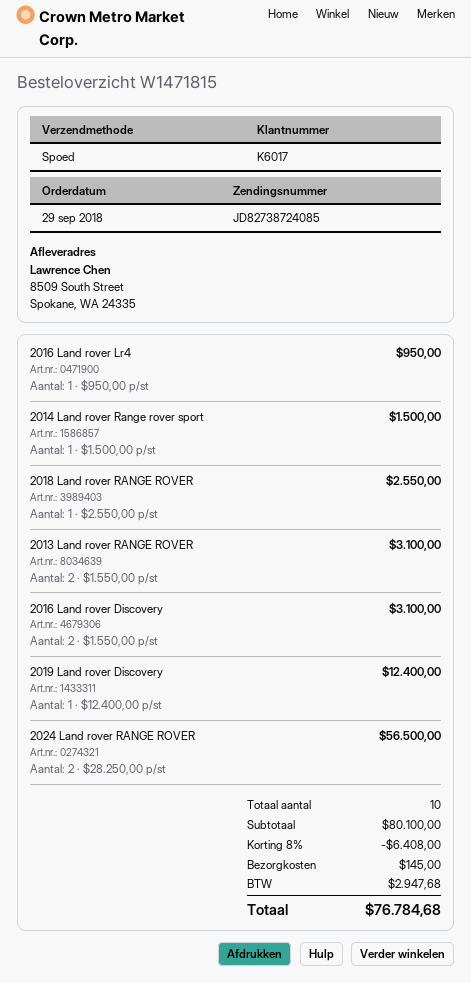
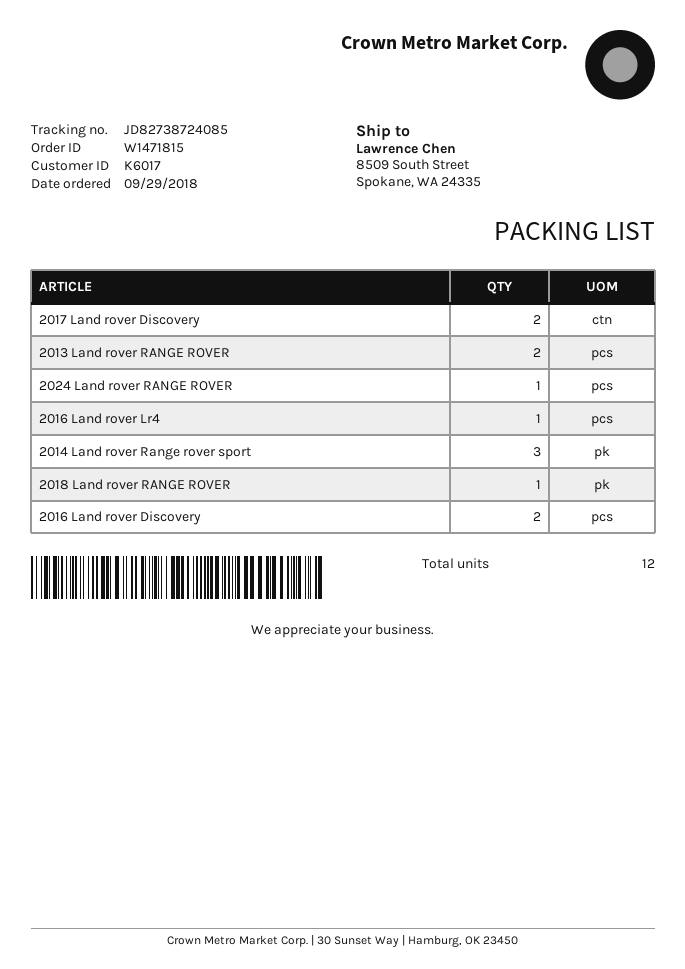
2014 Land rover Range rover sport: 1 -> 3
2019 Land rover Discovery: 1 -> none
2024 Land rover RANGE ROVER: 2 -> 1
2017 Land rover Discovery: none -> 2
total quantity: 10 -> 12

